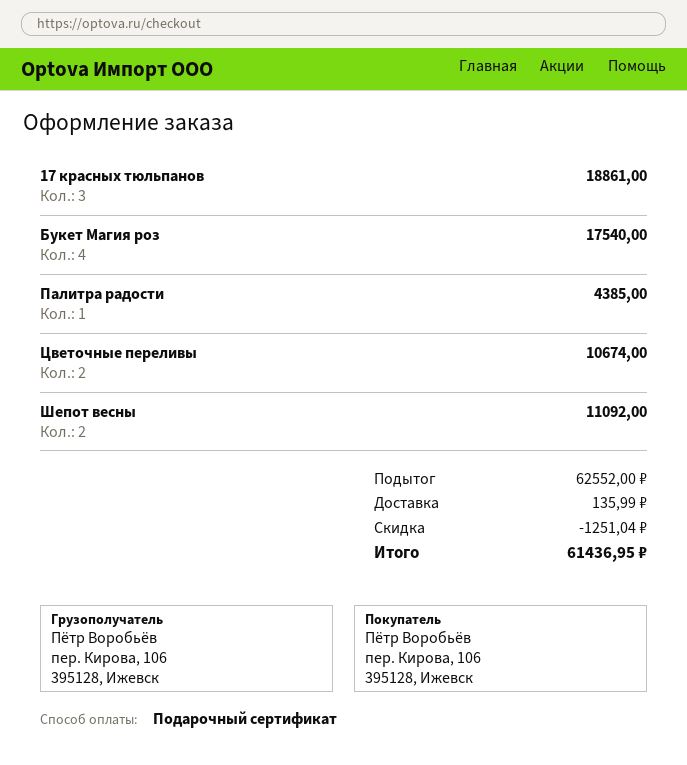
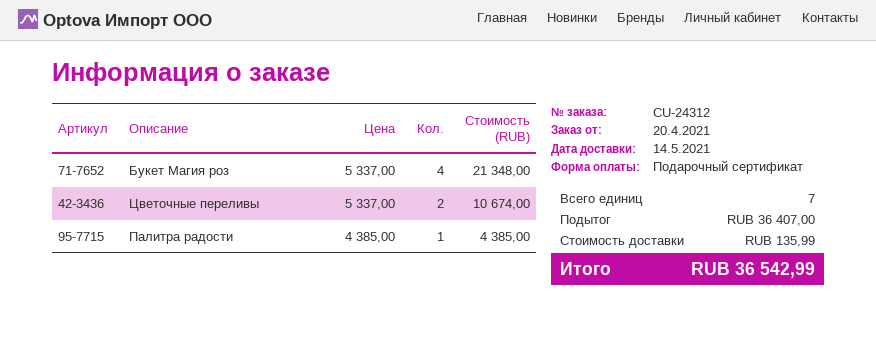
17 красных тюльпанов: 3 for 18861.00 -> none
Букет Магия роз: 4 for 17540.00 -> 4 for 21348.00
Шепот весны: 2 for 11092.00 -> none
subtotal: 62552.00 -> 36407.00
discount: 1251.04 -> none
total: 61436.95 -> 36542.99

